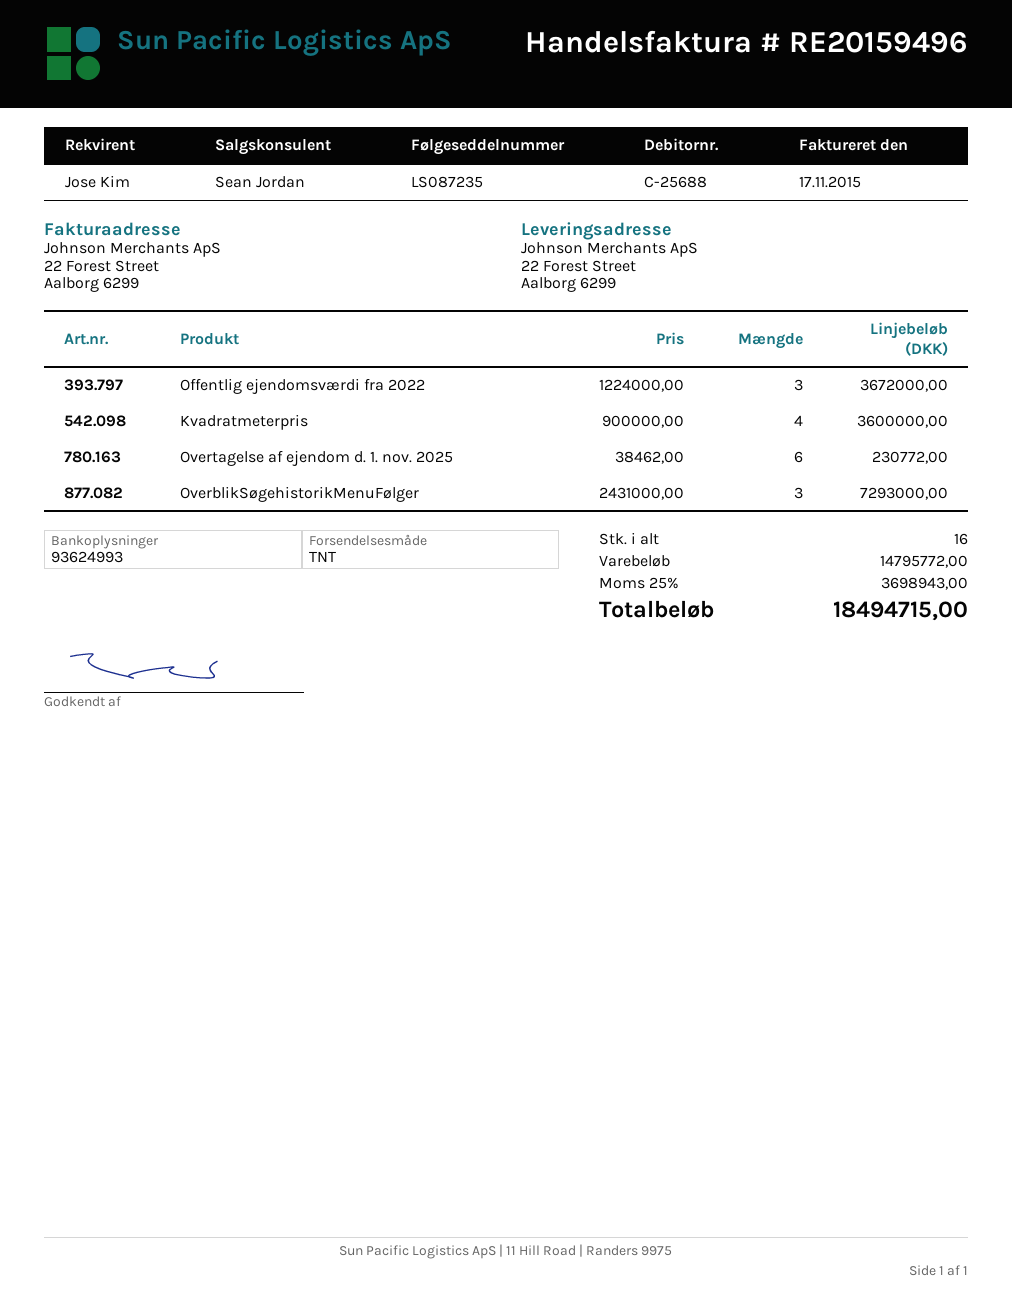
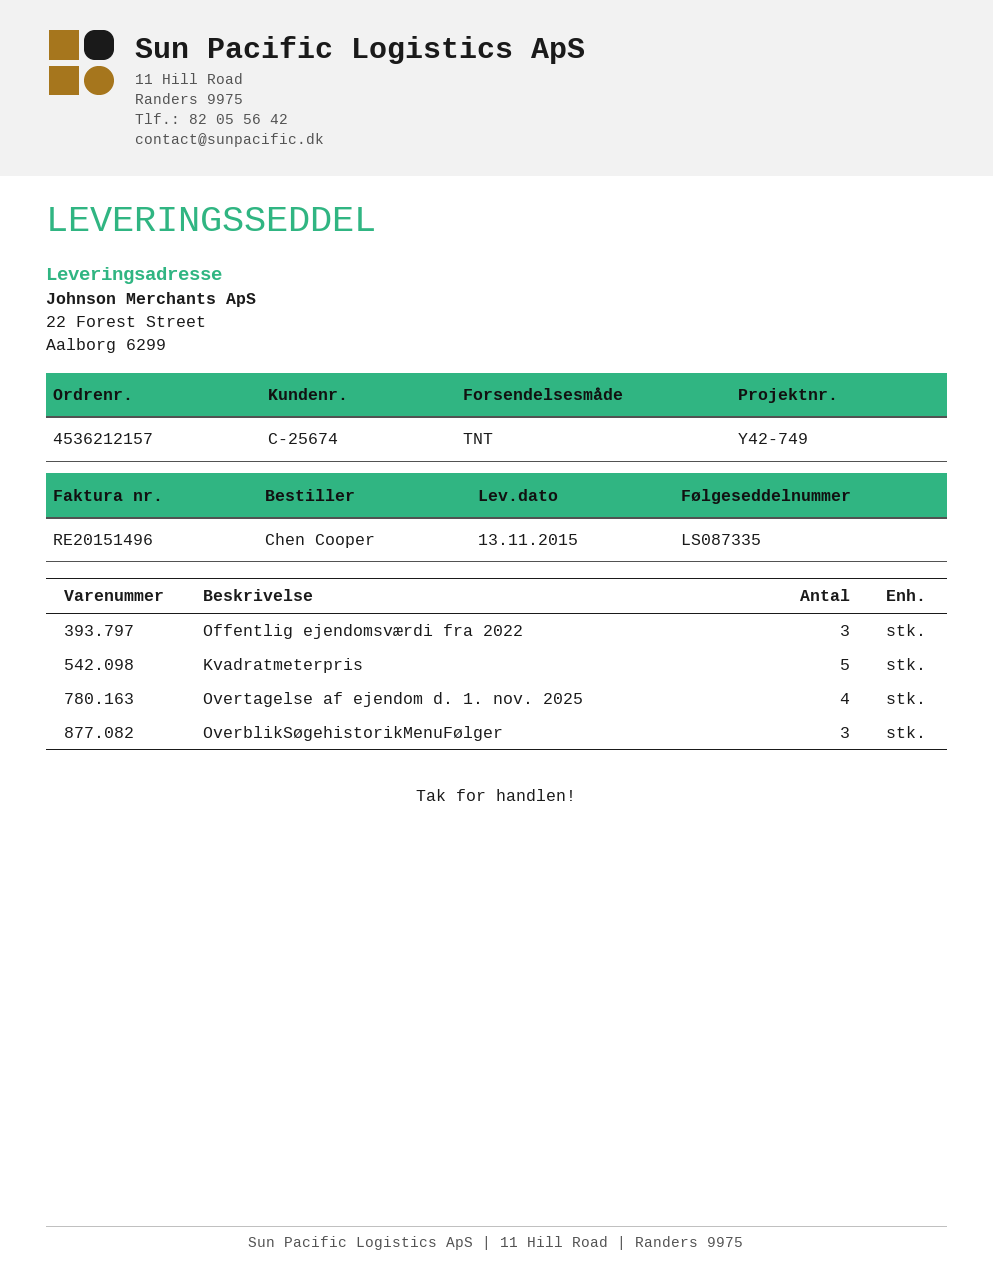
delivery note number: LS087235 -> LS087335
invoice number: RE20159496 -> RE20151496
customer number: C-25688 -> C-25674
ordered by: Jose Kim -> Chen Cooper
Kvadratmeterpris: 4 -> 5
Overtagelse af ejendom d. 1. nov. 2025: 6 -> 4

